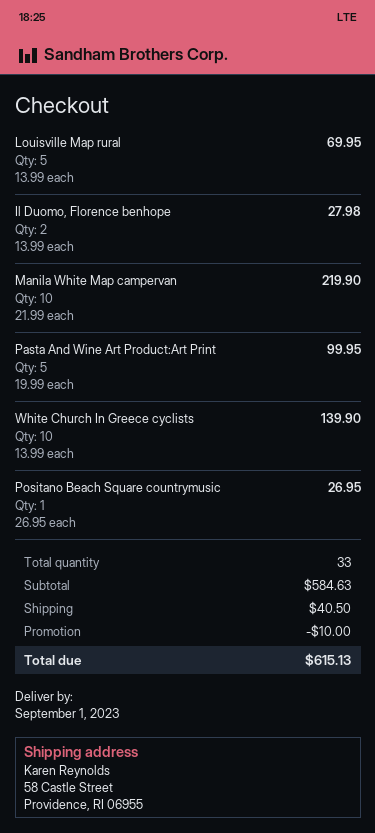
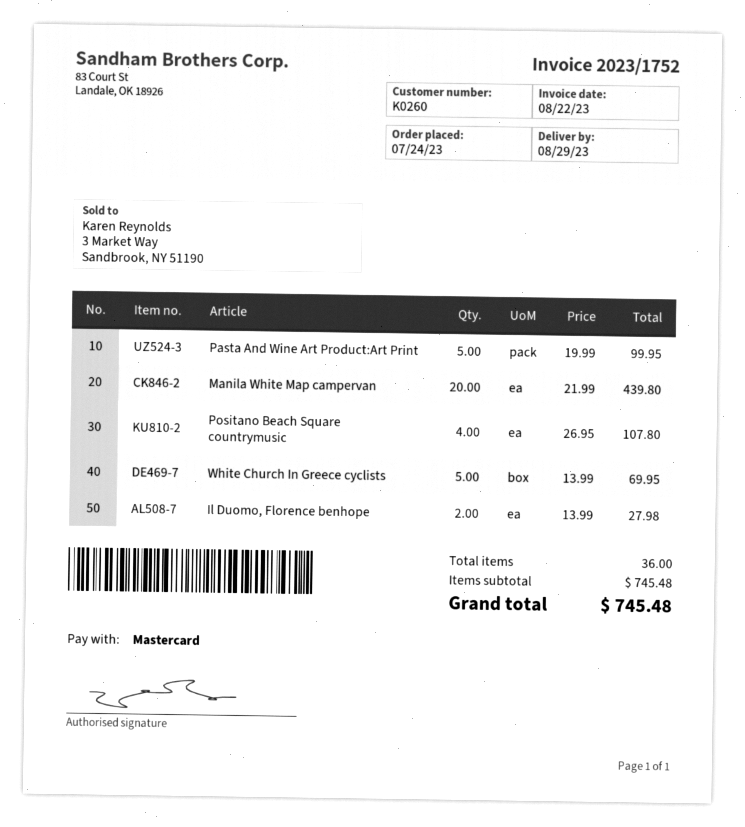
delivery date: 2023-09-01 -> 2023-08-29
Louisville Map rural: 5 x 13.99 = 69.95 -> none
Manila White Map campervan: 10 x 21.99 = 219.90 -> 20 x 21.99 = 439.80
White Church In Greece cyclists: 10 x 13.99 = 139.90 -> 5 x 13.99 = 69.95
Positano Beach Square countrymusic: 1 x 26.95 = 26.95 -> 4 x 26.95 = 107.80
total quantity: 33 -> 36
subtotal: 584.63 -> 745.48
discount: 10.00 -> none
shipping: 40.50 -> none
total: 615.13 -> 745.48

